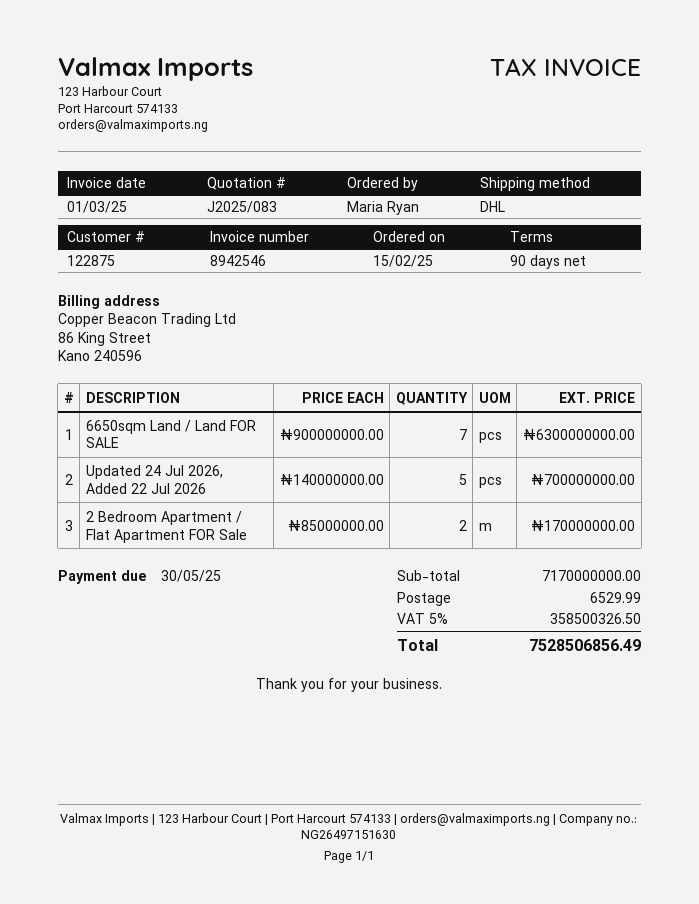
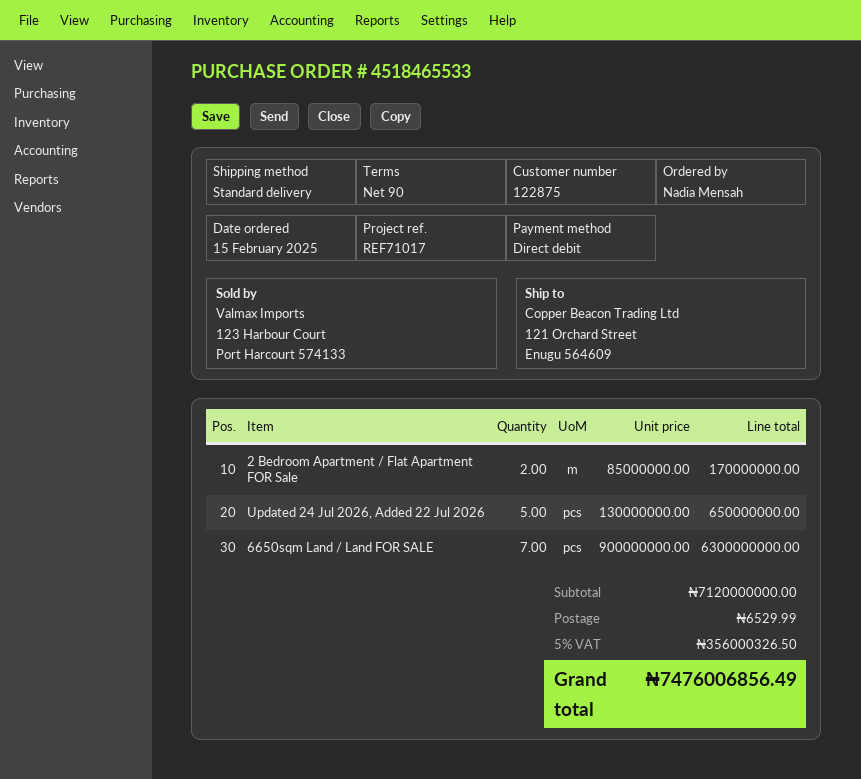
ordered by: Maria Ryan -> Nadia Mensah
shipping method: DHL -> standard
Updated 24 Jul 2026, Added 22 Jul 2026: 5 x 140000000.00 = 700000000.00 -> 5 x 130000000.00 = 650000000.00
subtotal: 7170000000.00 -> 7120000000.00
tax: 5% = 358500326.50 -> 5% = 356000326.50
total: 7528506856.49 -> 7476006856.49

